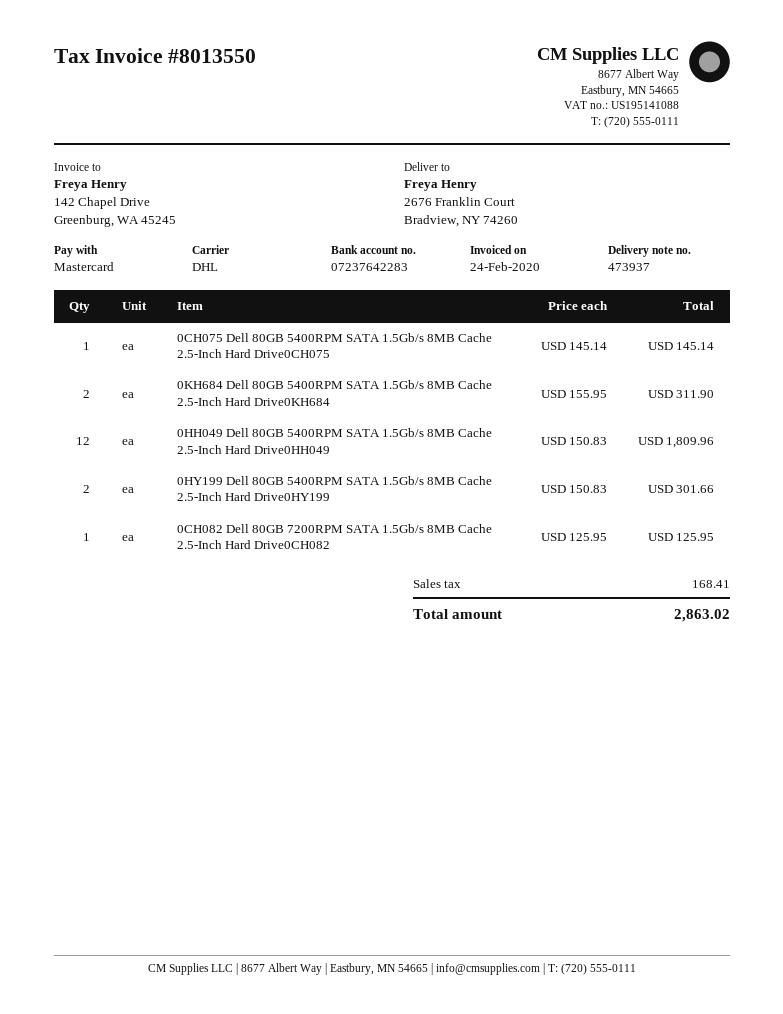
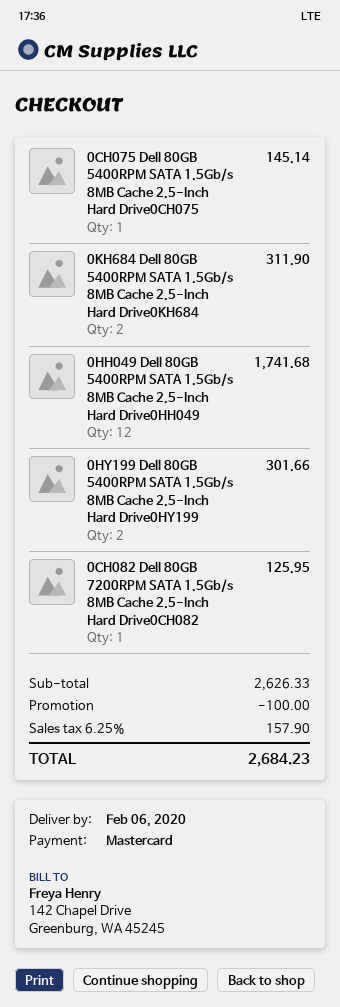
0HH049 Dell 80GB 5400RPM SATA 1.5Gb/s 8MB Cache 2.5-Inch Hard Drive0HH049: 12 for 1809.96 -> 12 for 1741.68
discount: none -> 100.00
tax: 168.41 -> 157.90
total: 2863.02 -> 2684.23

